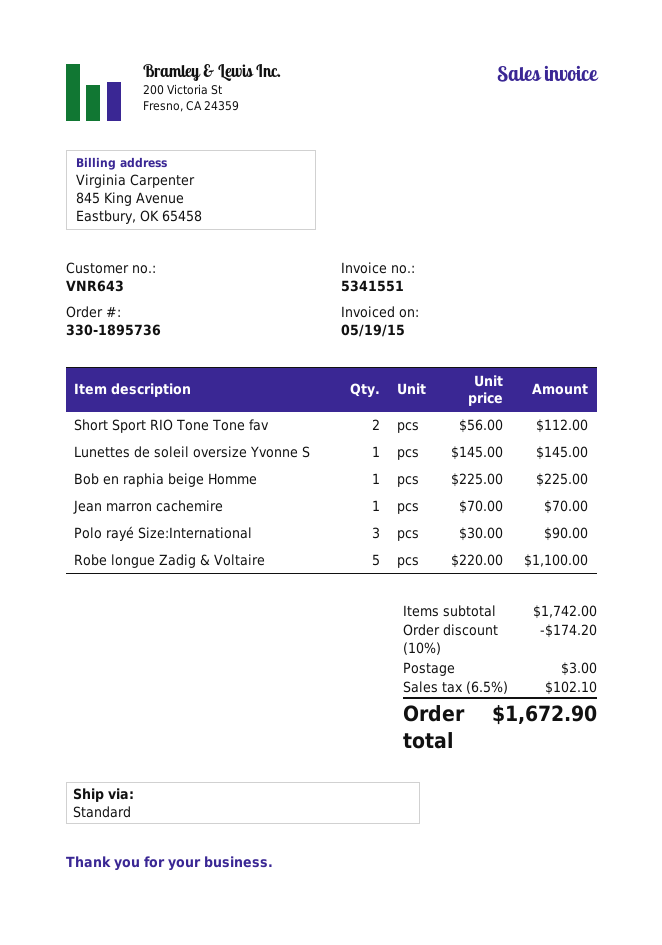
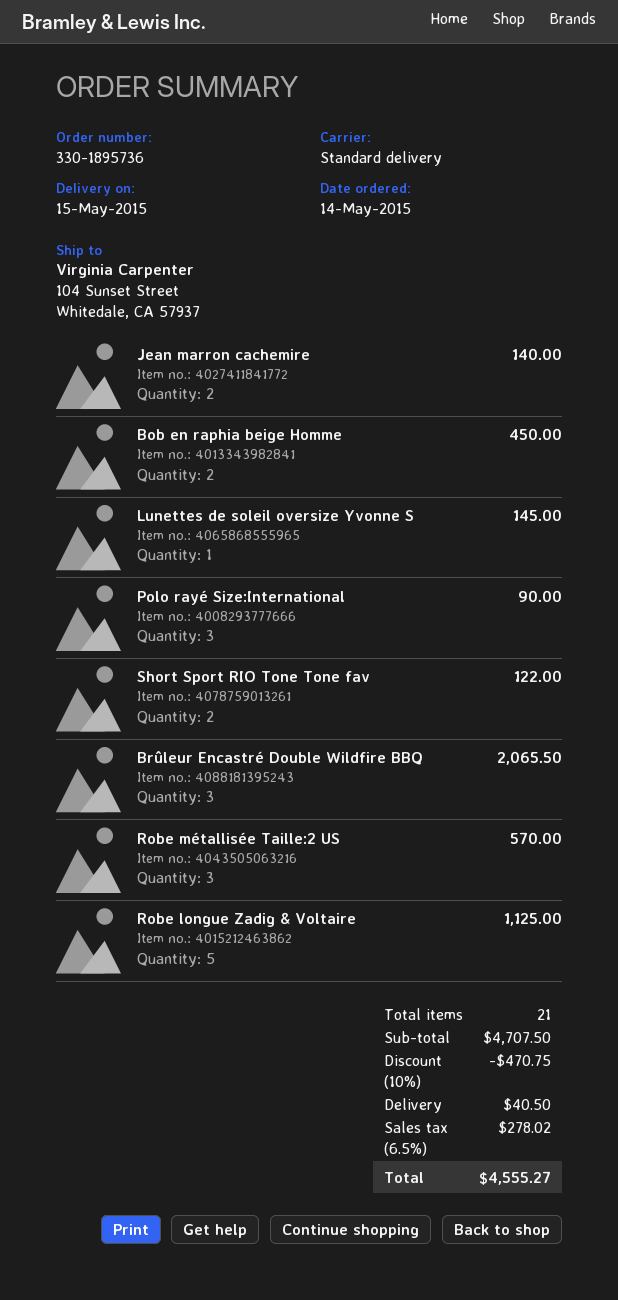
Short Sport RIO Tone Tone fav: 2 for 112.00 -> 2 for 122.00
Bob en raphia beige Homme: 1 for 225.00 -> 2 for 450.00
Jean marron cachemire: 1 for 70.00 -> 2 for 140.00
Robe longue Zadig & Voltaire: 5 for 1100.00 -> 5 for 1125.00
Brûleur Encastré Double Wildfire BBQ: none -> 3 for 2065.50
Robe métallisée Taille:2 US: none -> 3 for 570.00
subtotal: 1742.00 -> 4707.50
discount: 10% = 174.20 -> 10% = 470.75
shipping: 3.00 -> 40.50
tax: 6.5% = 102.10 -> 6.5% = 278.02
total: 1672.90 -> 4555.27

